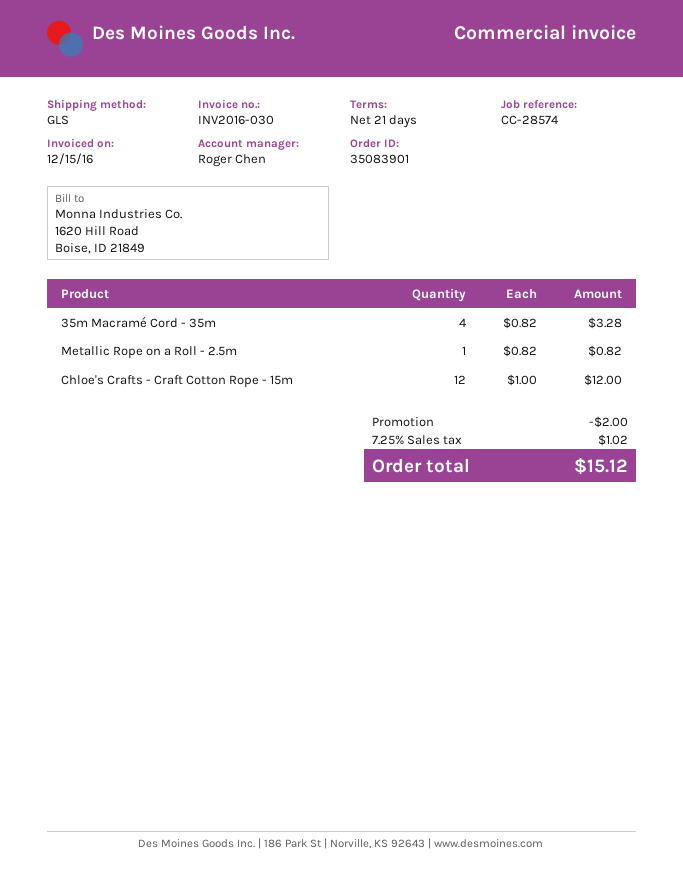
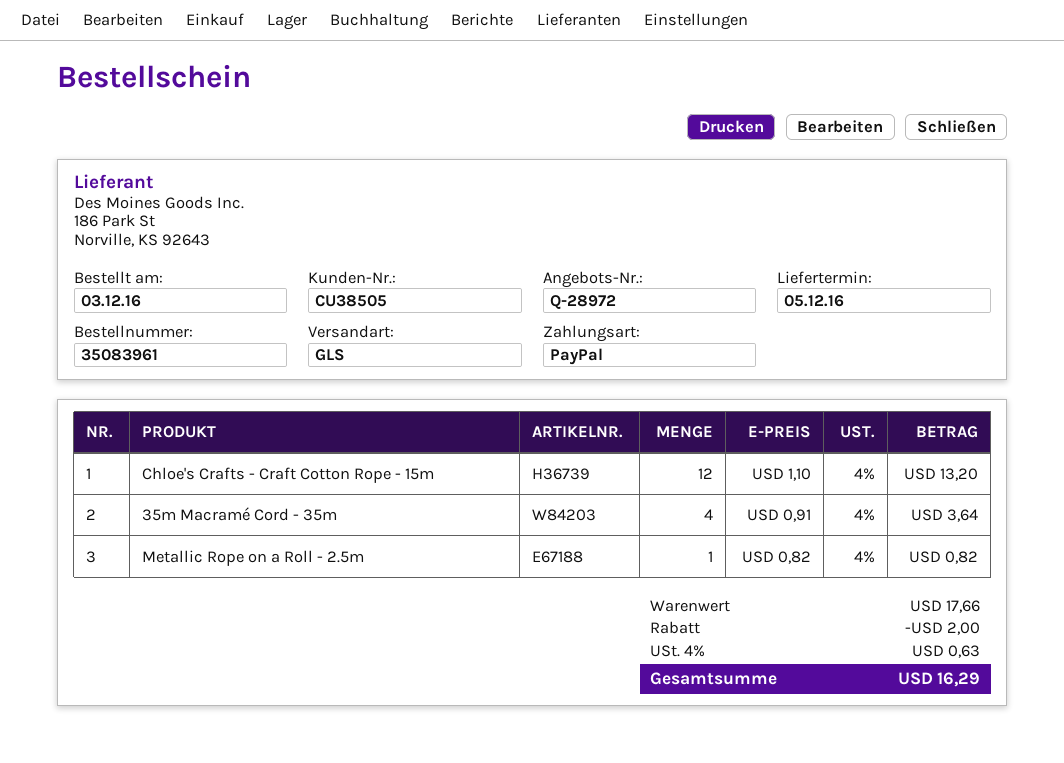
order number: 35083901 -> 35083961
35m Macramé Cord - 35m: 4 x 0.82 = 3.28 -> 4 x 0.91 = 3.64
Chloe's Crafts - Craft Cotton Rope - 15m: 12 x 1.00 = 12.00 -> 12 x 1.10 = 13.20
tax: 7.25% = 1.02 -> 4% = 0.63
total: 15.12 -> 16.29

